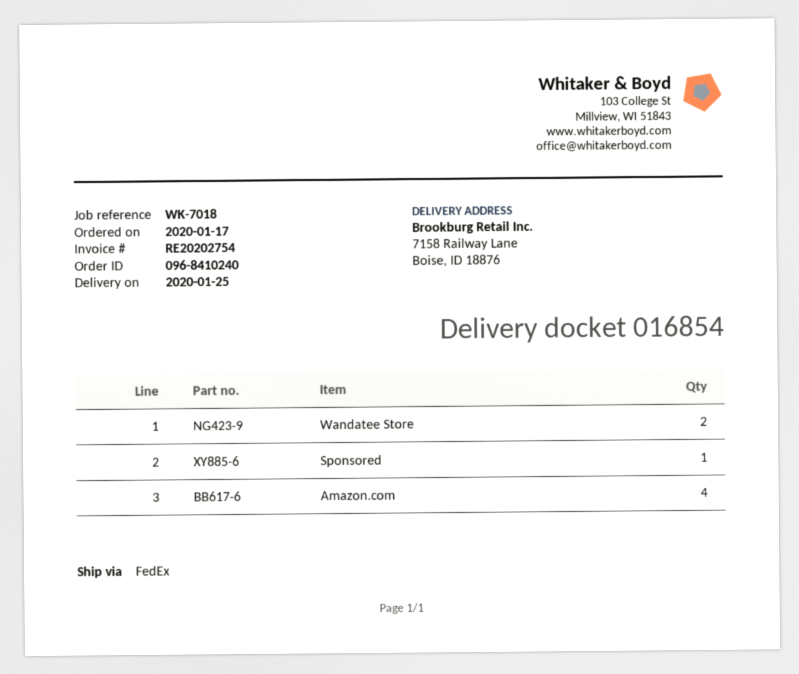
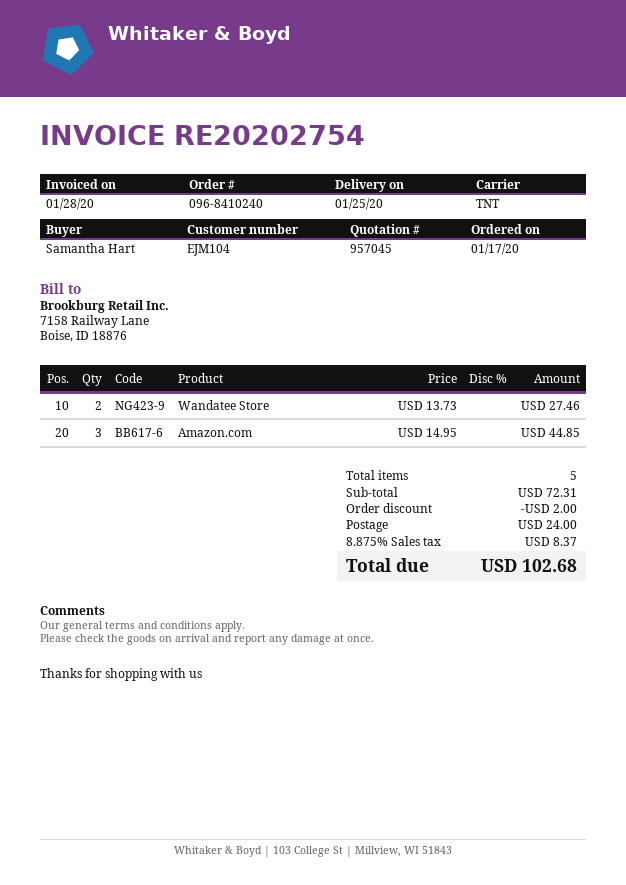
shipping method: FedEx -> TNT
Sponsored: 1 -> none
Amazon.com: 4 -> 3

